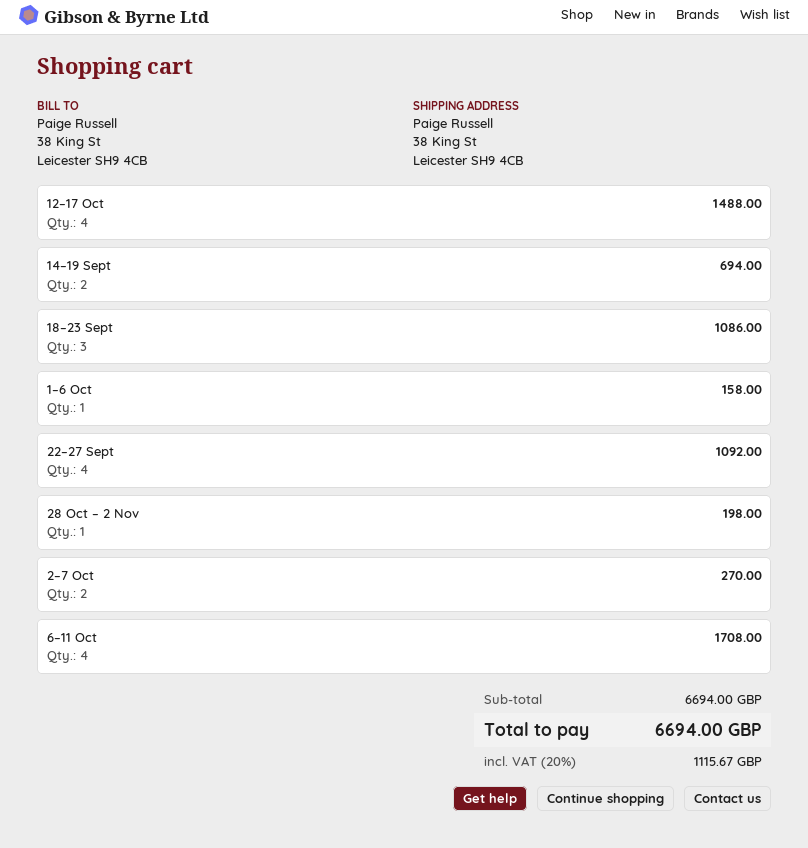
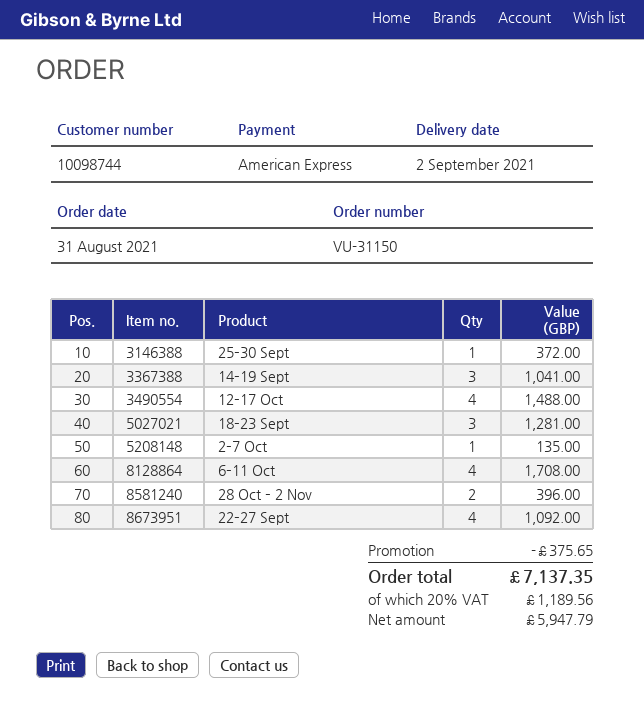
14–19 Sept: 2 for 694.00 -> 3 for 1041.00
18–23 Sept: 3 for 1086.00 -> 3 for 1281.00
1–6 Oct: 1 for 158.00 -> none
28 Oct – 2 Nov: 1 for 198.00 -> 2 for 396.00
2–7 Oct: 2 for 270.00 -> 1 for 135.00
25–30 Sept: none -> 1 for 372.00
discount: none -> 375.65
tax: 20% = 1115.67 -> 20% = 1189.56
total: 6694.00 -> 7137.35

